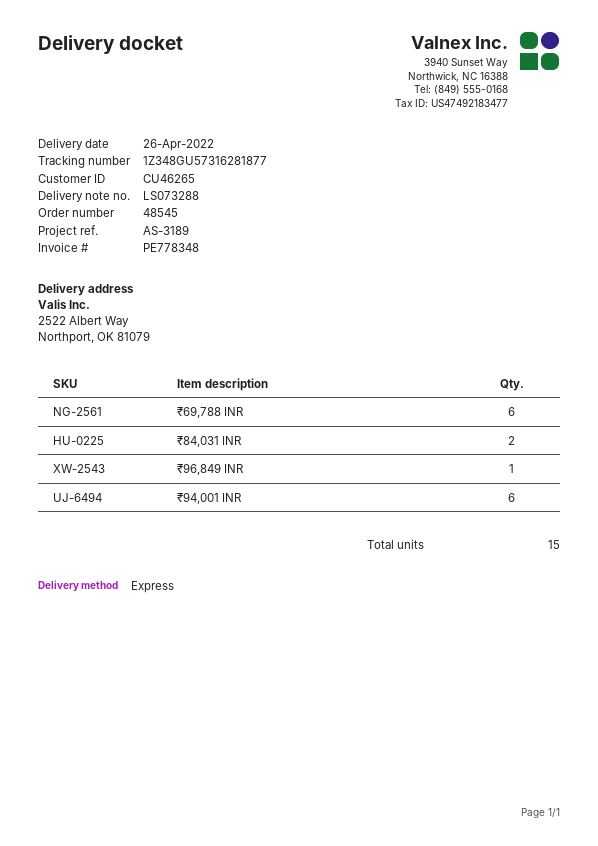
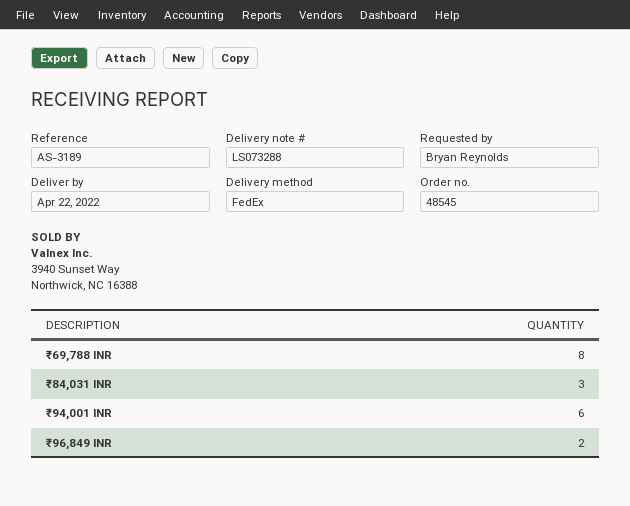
delivery date: 2022-04-26 -> 2022-04-22
shipping method: express -> FedEx
₹69,788 INR: 6 -> 8
₹84,031 INR: 2 -> 3
₹96,849 INR: 1 -> 2

